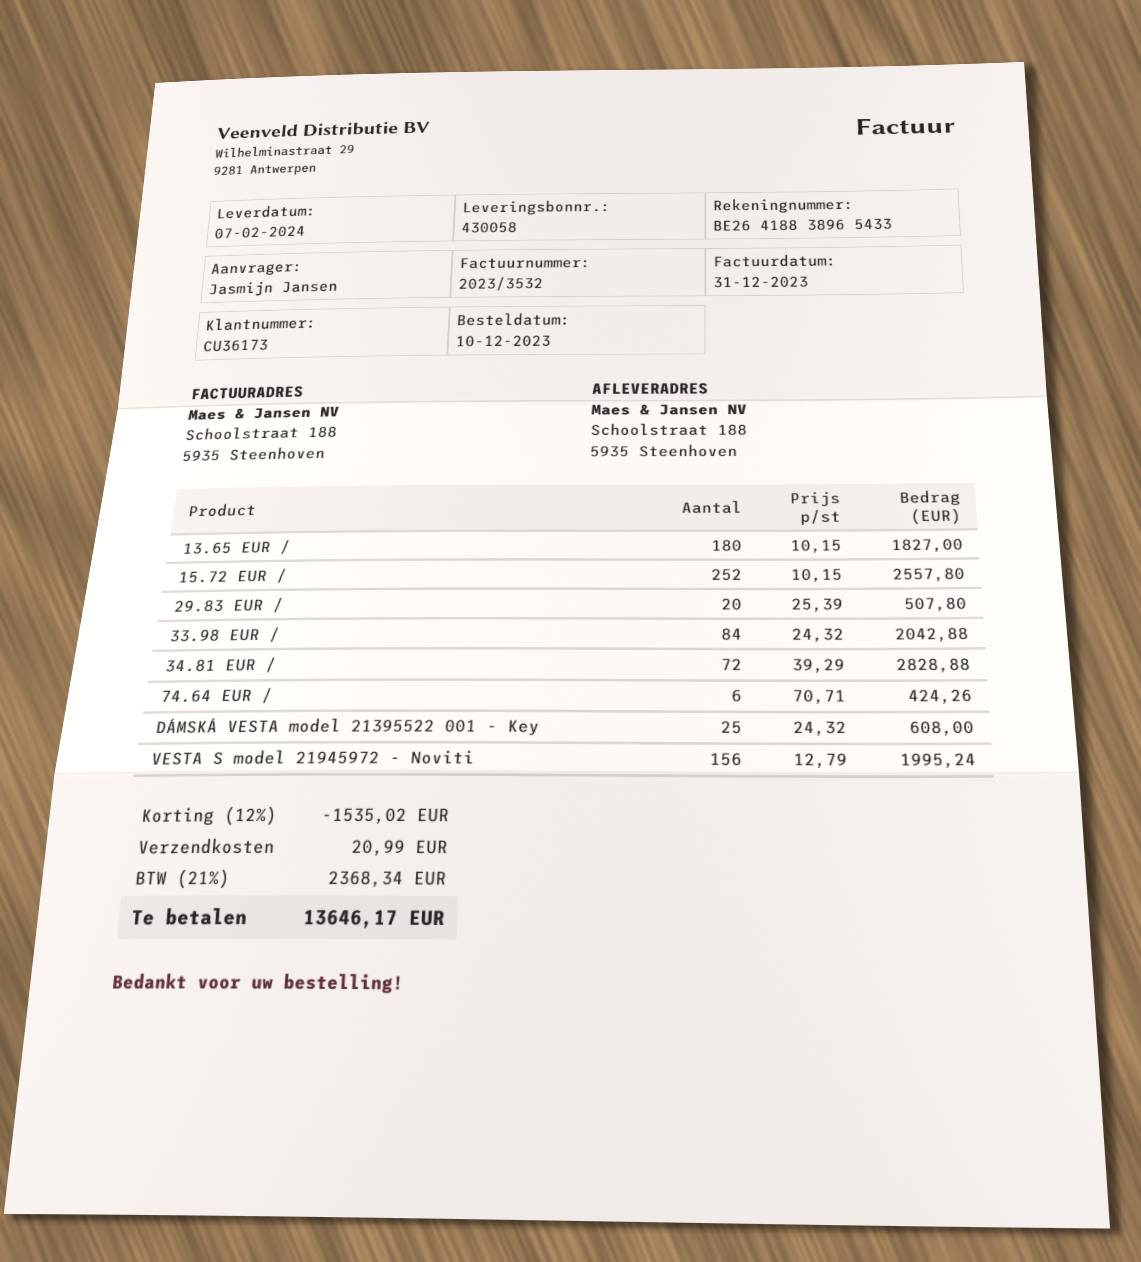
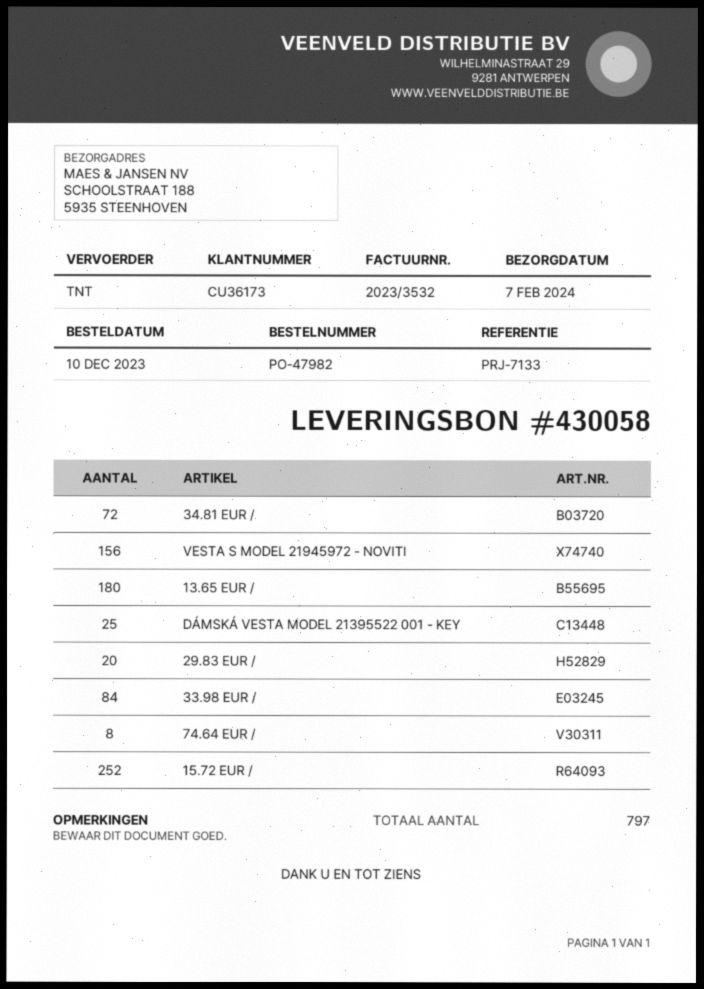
74.64 EUR /: 6 -> 8

